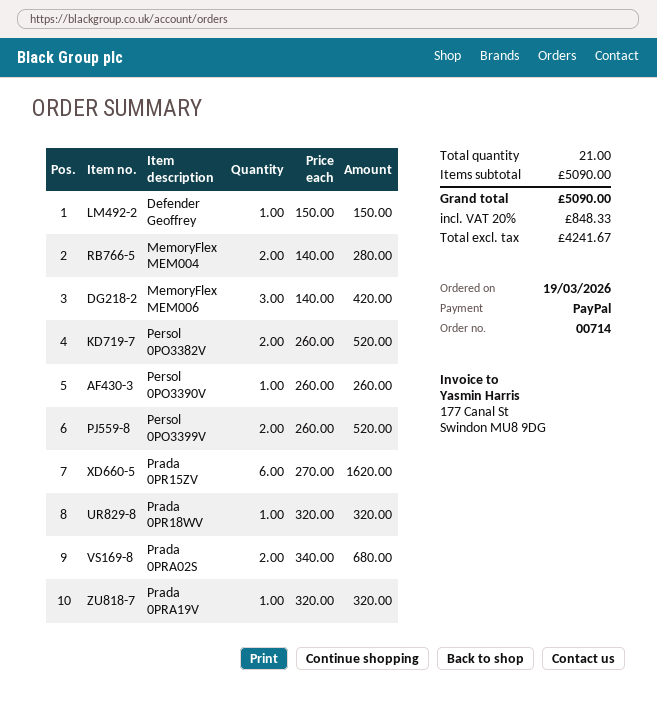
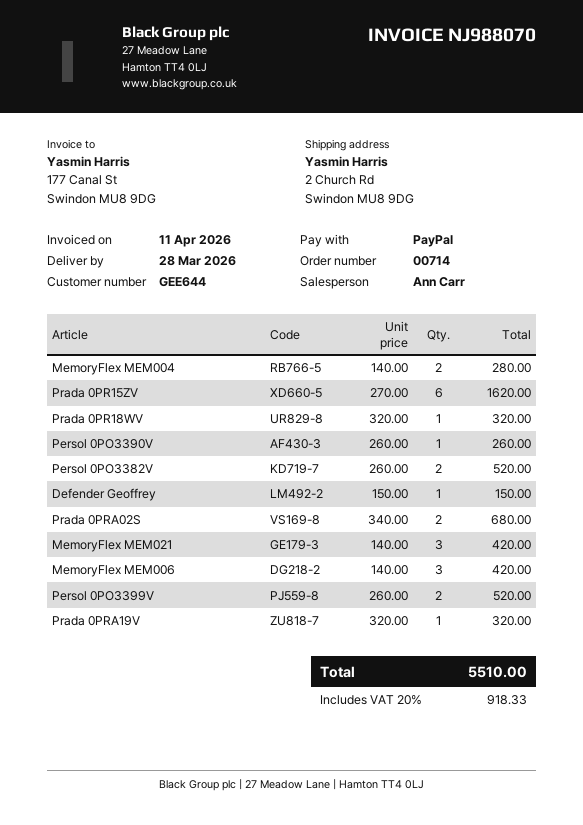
MemoryFlex MEM021: none -> 3 x 140.00 = 420.00
tax: 20% = 848.33 -> 20% = 918.33
total: 5090.00 -> 5510.00

